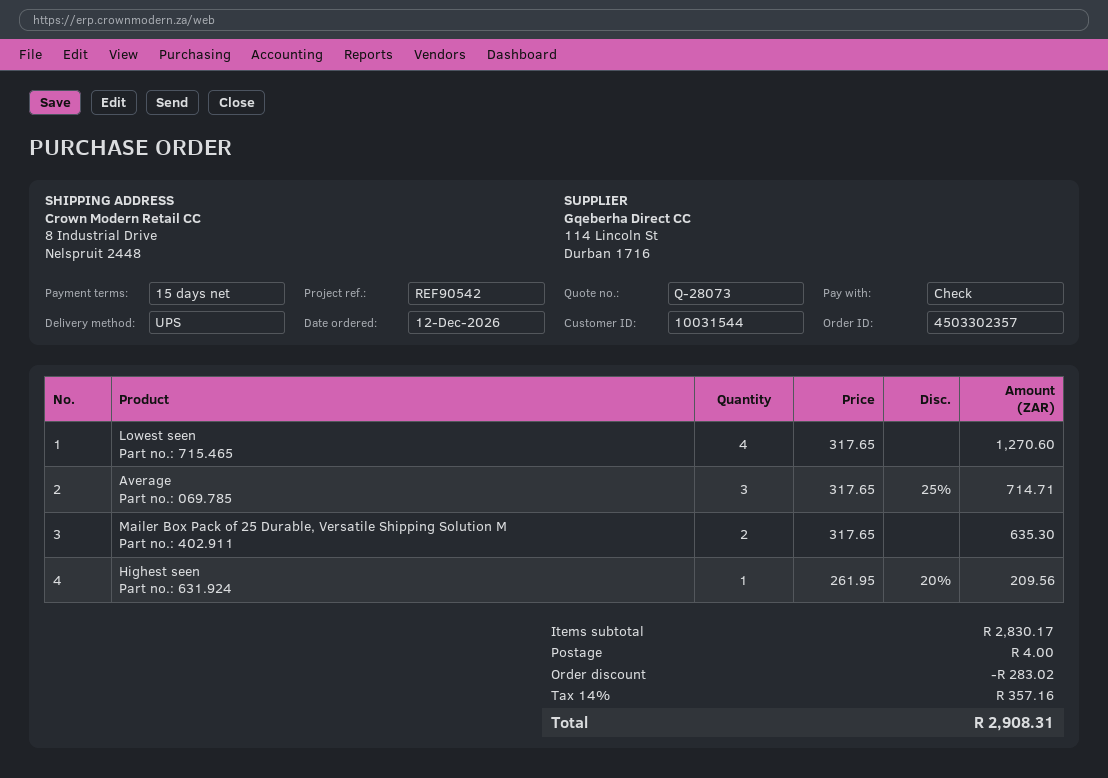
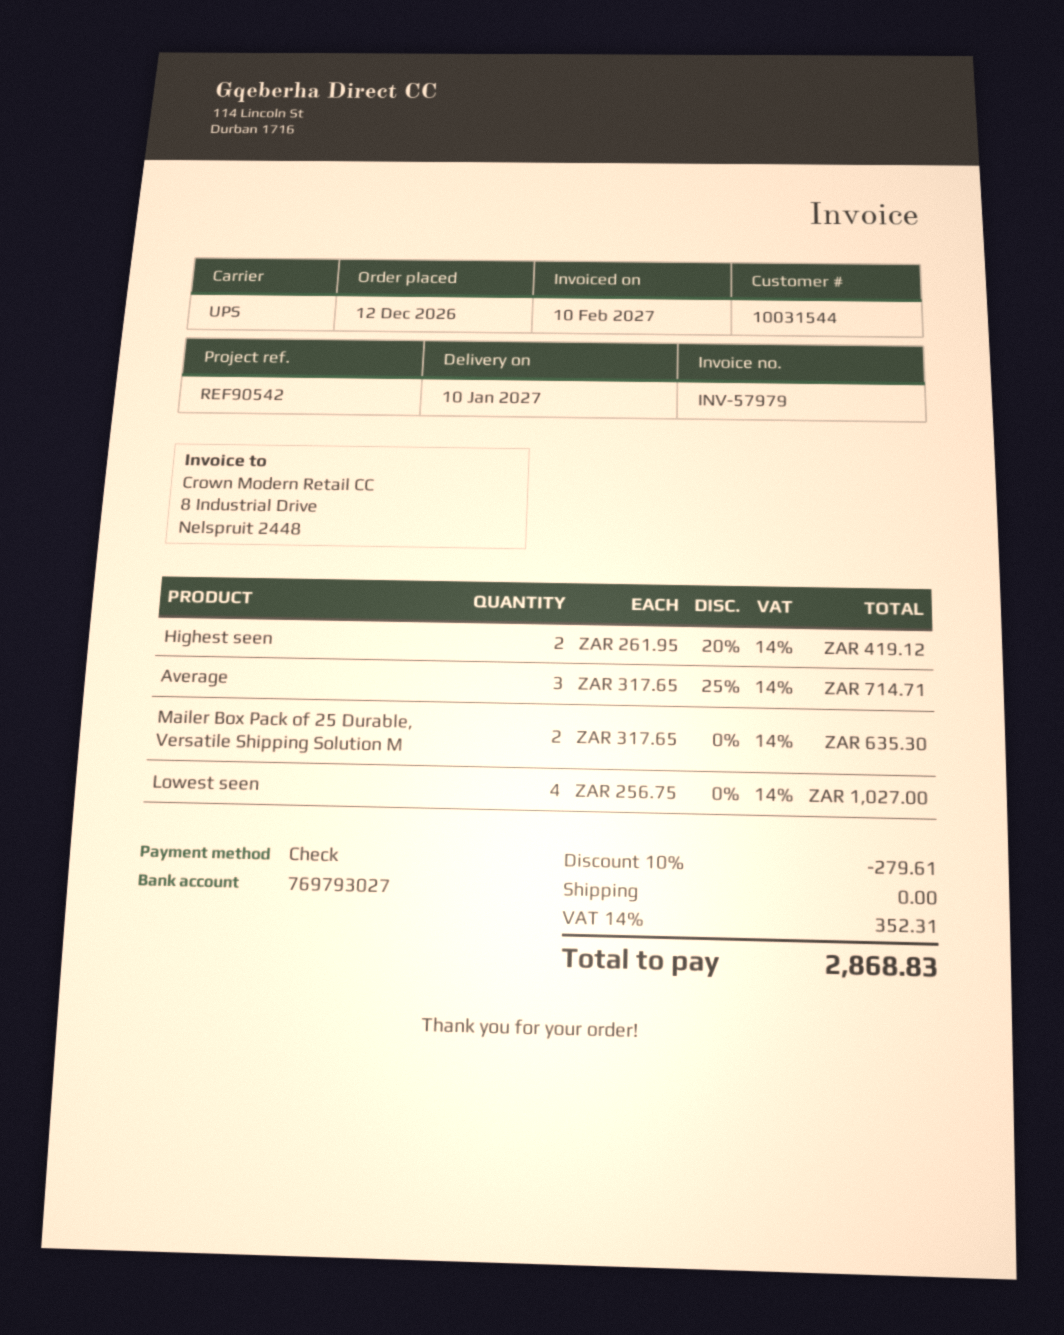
Lowest seen: 4 x 317.65 = 1270.60 -> 4 x 256.75 = 1027.00
Highest seen: 1 x 261.95 - 20% = 209.56 -> 2 x 261.95 - 20% = 419.12
discount: 283.02 -> 279.61
shipping: 4.00 -> 0.00
tax: 14% = 357.16 -> 14% = 352.31
total: 2908.31 -> 2868.83

